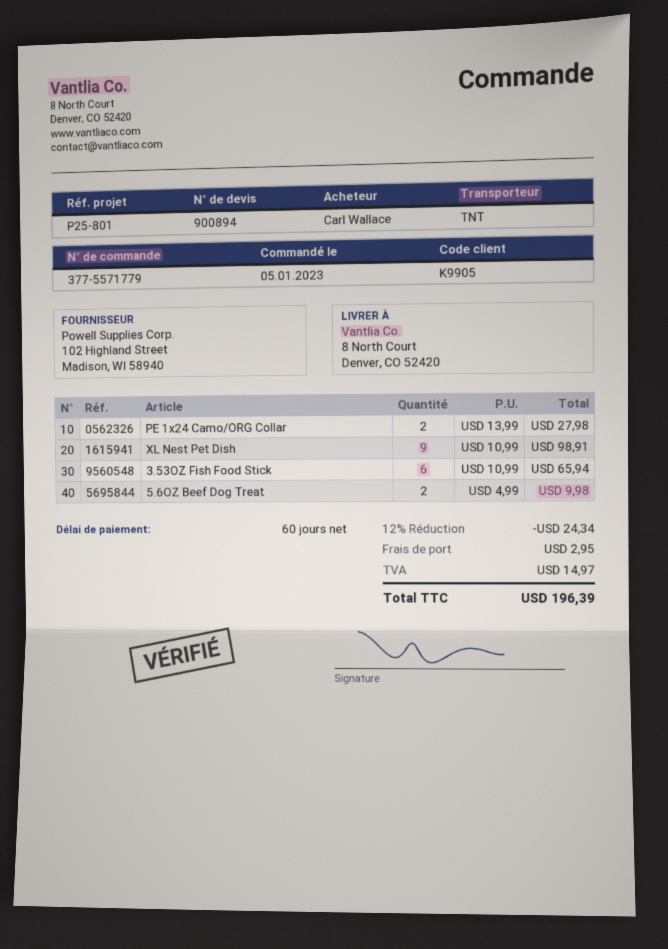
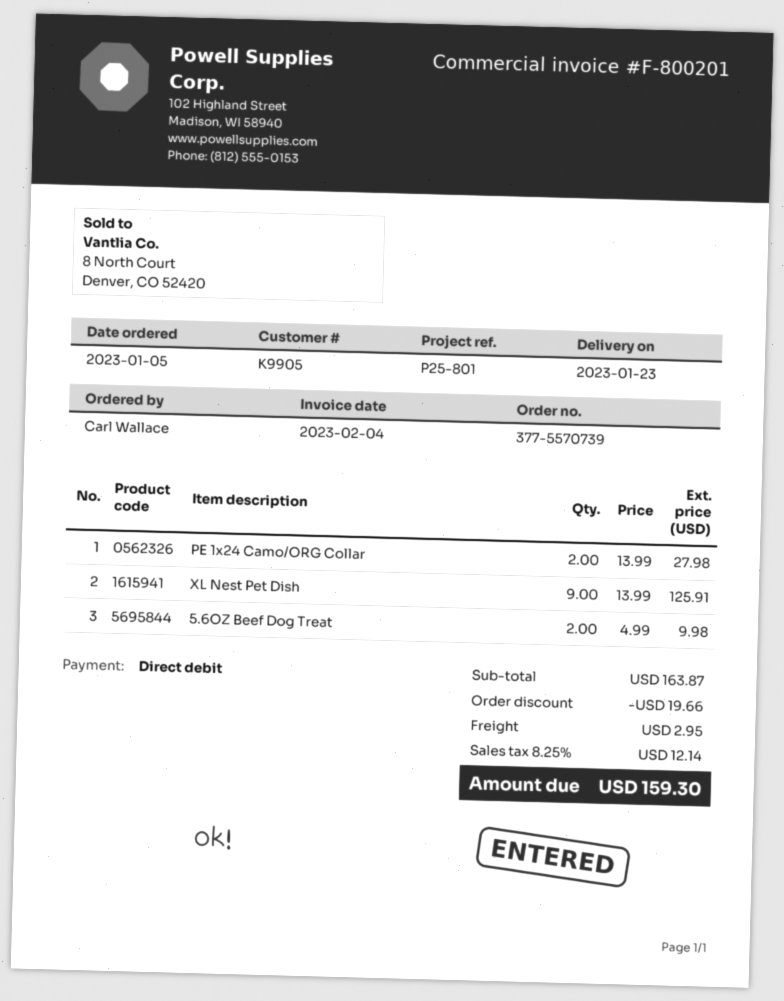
order number: 377-5571779 -> 377-5570739
XL Nest Pet Dish: 9 x 10.99 = 98.91 -> 9 x 13.99 = 125.91
3.53OZ Fish Food Stick: 6 x 10.99 = 65.94 -> none
discount: 24.34 -> 19.66
tax: 14.97 -> 12.14
total: 196.39 -> 159.30

